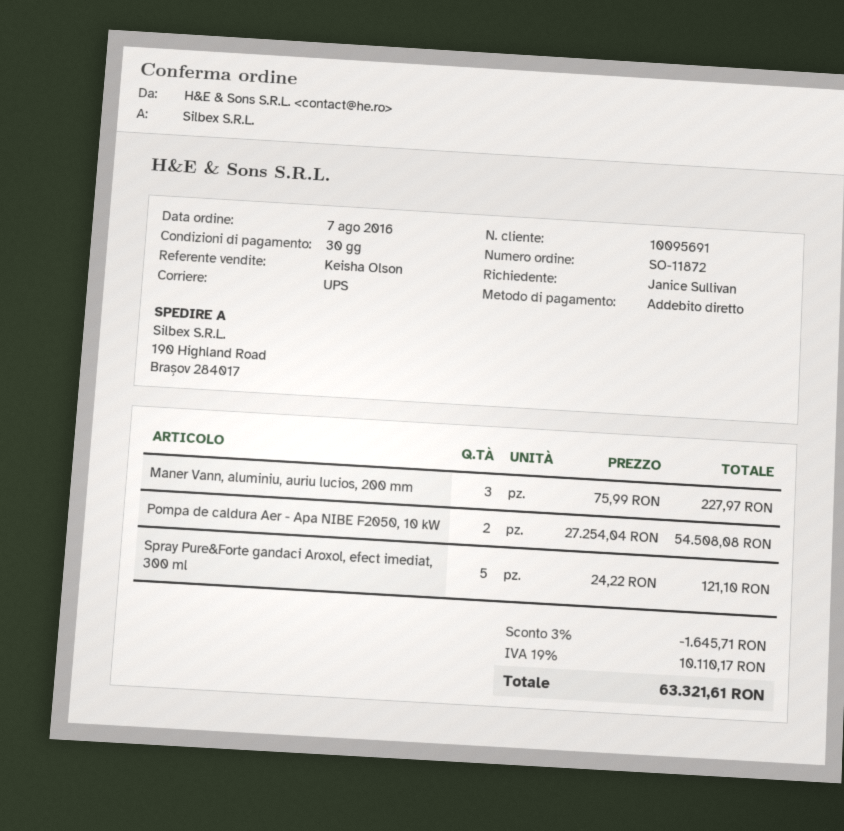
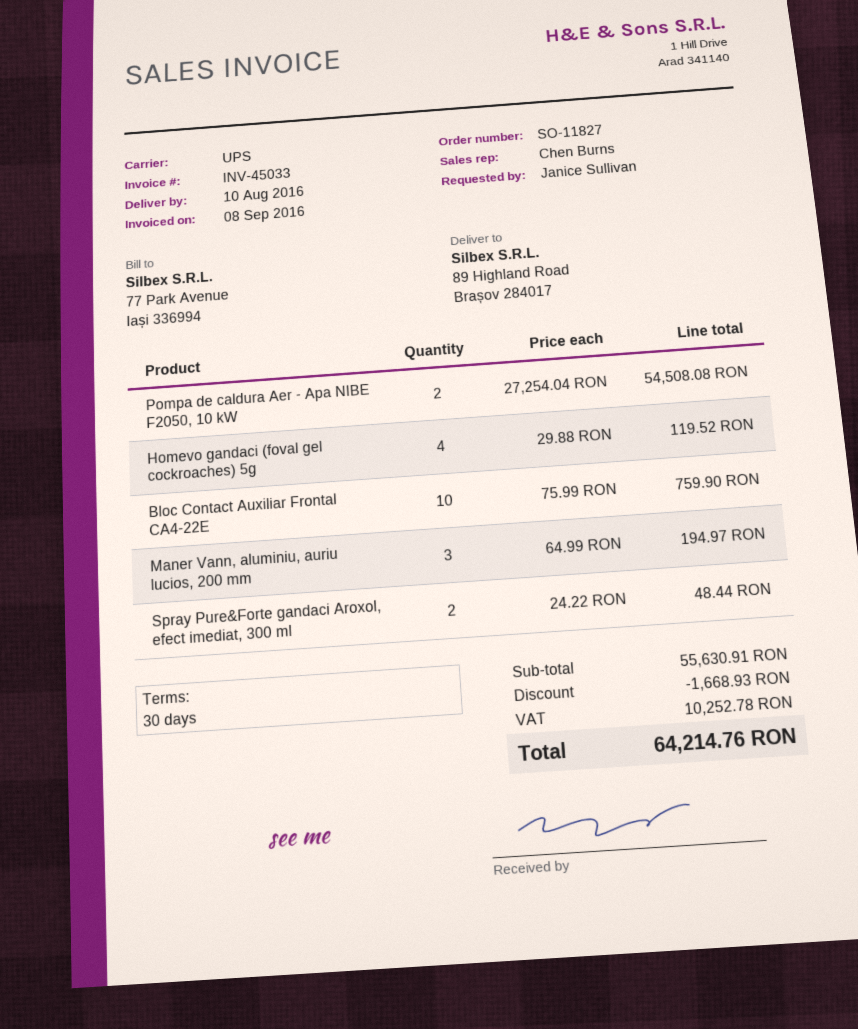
order number: SO-11872 -> SO-11827
sales rep: Keisha Olson -> Chen Burns
ship to: 190 Highland Road, Brașov 284017 -> 89 Highland Road, Brașov 284017
Maner Vann, aluminiu, auriu lucios, 200 mm: 3 x 75.99 = 227.97 -> 3 x 64.99 = 194.97
Spray Pure&Forte gandaci Aroxol, efect imediat, 300 ml: 5 x 24.22 = 121.10 -> 2 x 24.22 = 48.44
Homevo gandaci (foval gel cockroaches) 5g: none -> 4 x 29.88 = 119.52
Bloc Contact Auxiliar Frontal CA4-22E: none -> 10 x 75.99 = 759.90
discount: 1645.71 -> 1668.93
tax: 10110.17 -> 10252.78
total: 63321.61 -> 64214.76

